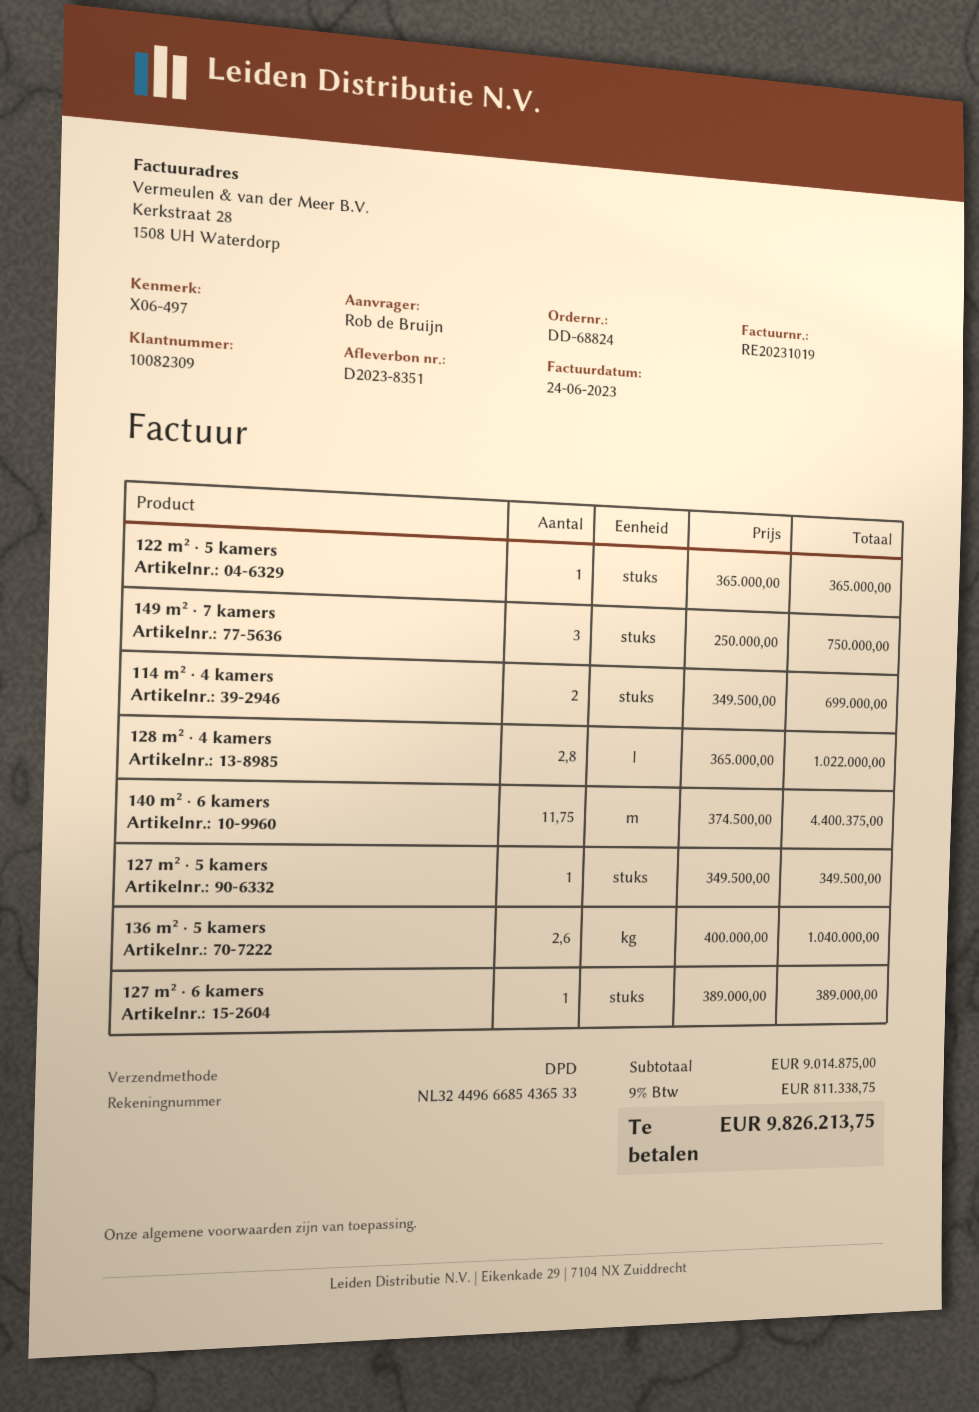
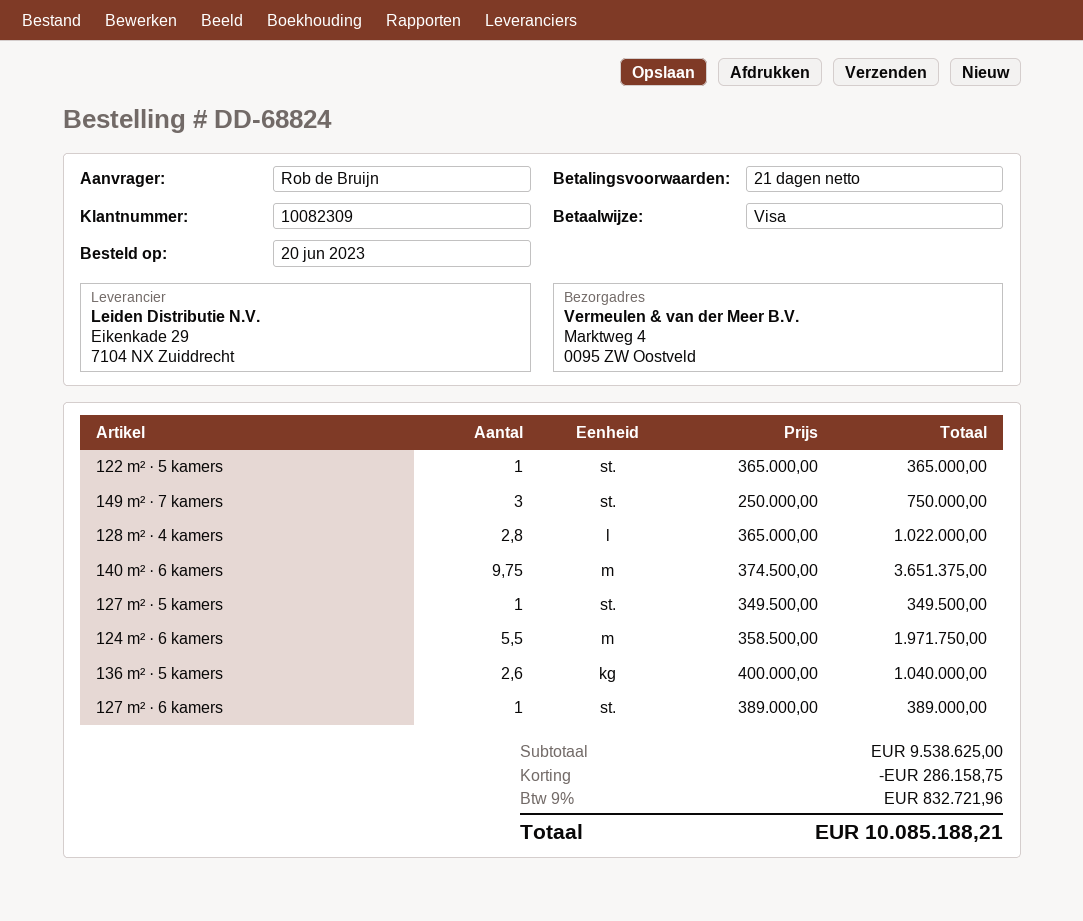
114 m² · 4 kamers: 2 x 349500.00 = 699000.00 -> none
140 m² · 6 kamers: 11.75 x 374500.00 = 4400375.00 -> 9.75 x 374500.00 = 3651375.00
124 m² · 6 kamers: none -> 5.5 x 358500.00 = 1971750.00
subtotal: 9014875.00 -> 9538625.00
discount: none -> 286158.75
tax: 9% = 811338.75 -> 9% = 832721.96
total: 9826213.75 -> 10085188.21

